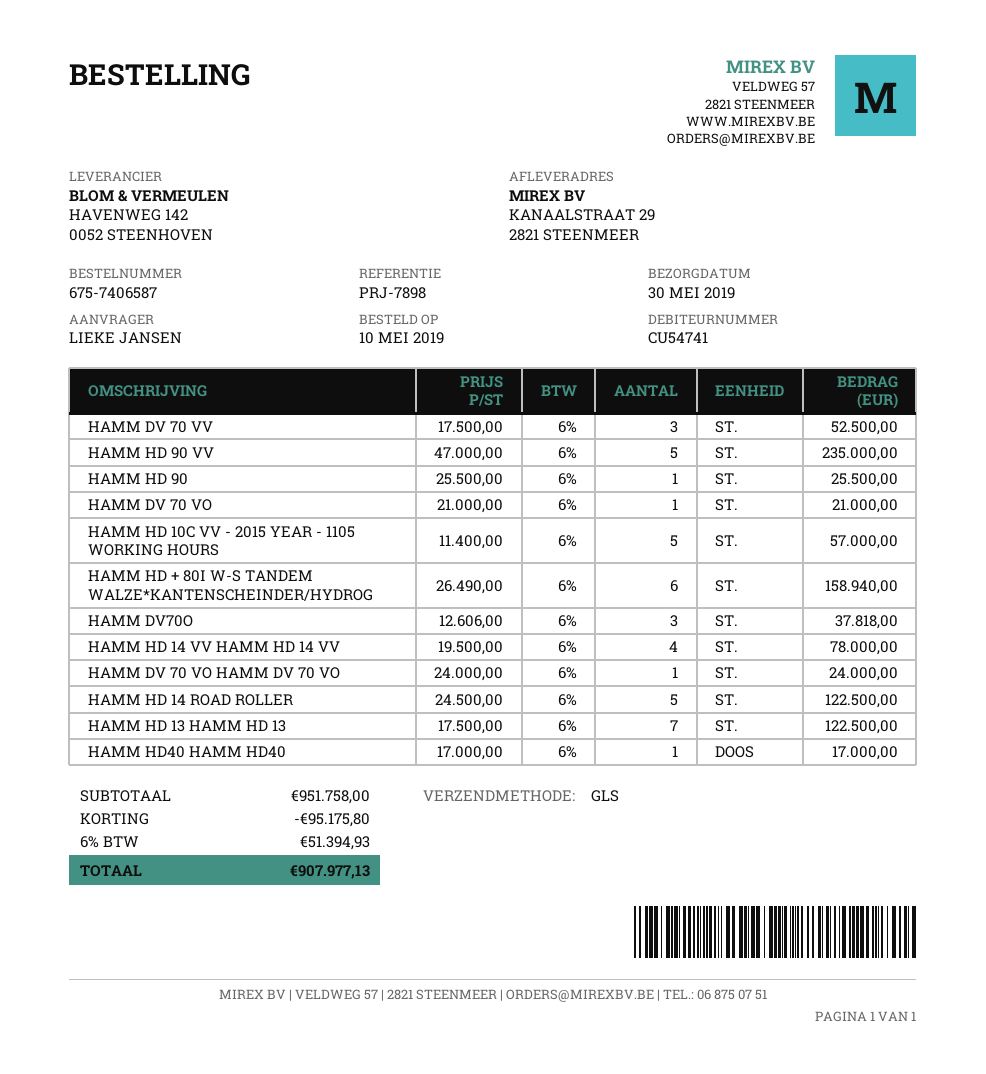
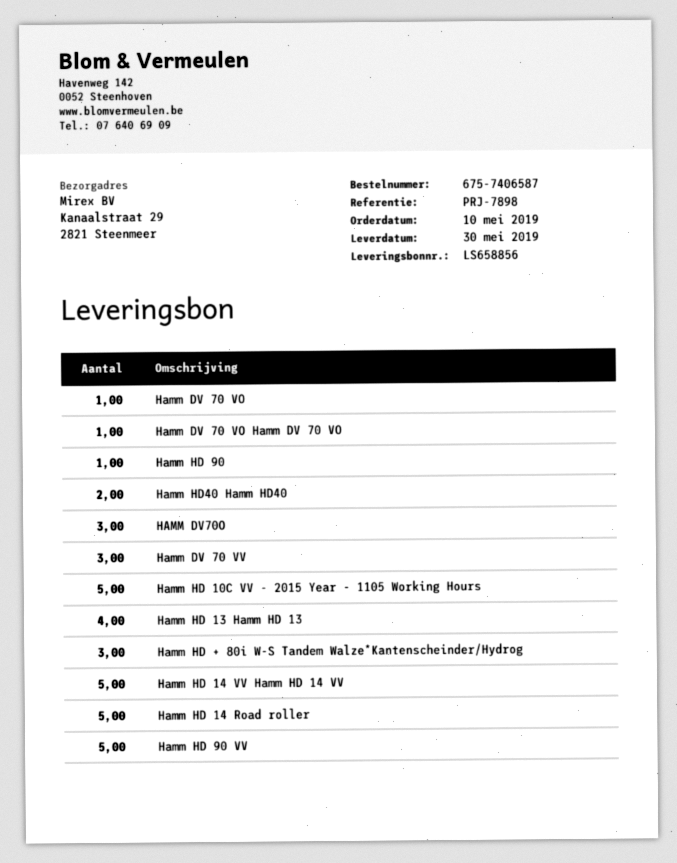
HAMM HD + 80I W-S TANDEM WALZE*KANTENSCHEINDER/HYDROG: 6 -> 3
HAMM HD 14 VV HAMM HD 14 VV: 4 -> 5
HAMM HD 13 HAMM HD 13: 7 -> 4
HAMM HD40 HAMM HD40: 1 -> 2

